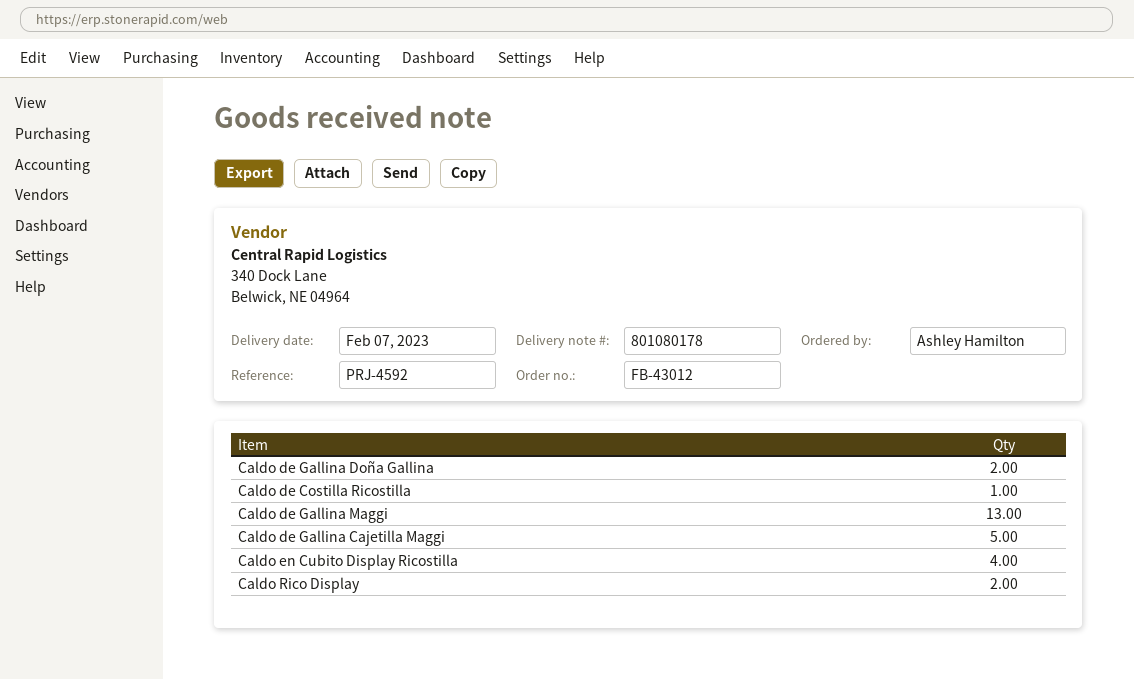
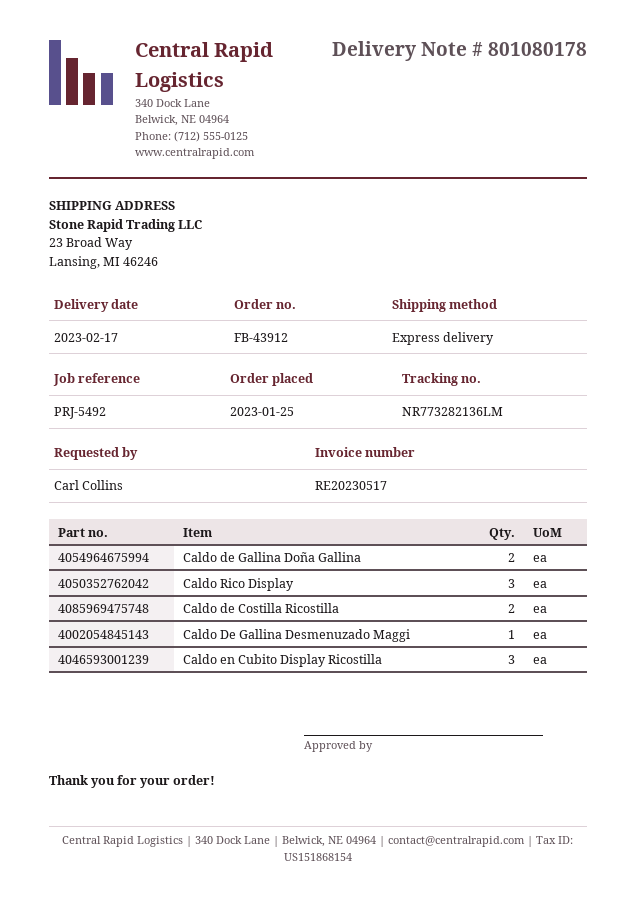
order number: FB-43012 -> FB-43912
delivery date: 2023-02-07 -> 2023-02-17
reference: PRJ-4592 -> PRJ-5492
ordered by: Ashley Hamilton -> Carl Collins
Caldo de Costilla Ricostilla: 1 -> 2
Caldo de Gallina Maggi: 13 -> none
Caldo de Gallina Cajetilla Maggi: 5 -> none
Caldo en Cubito Display Ricostilla: 4 -> 3
Caldo Rico Display: 2 -> 3
Caldo De Gallina Desmenuzado Maggi: none -> 1

